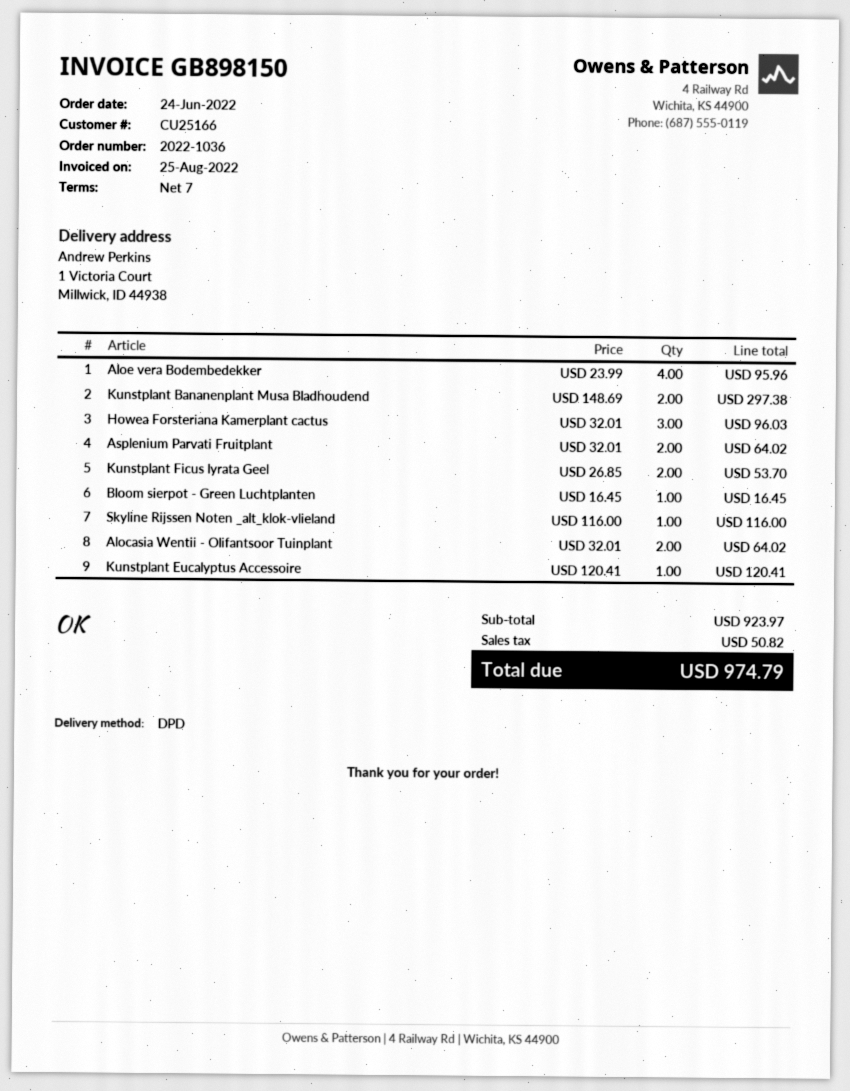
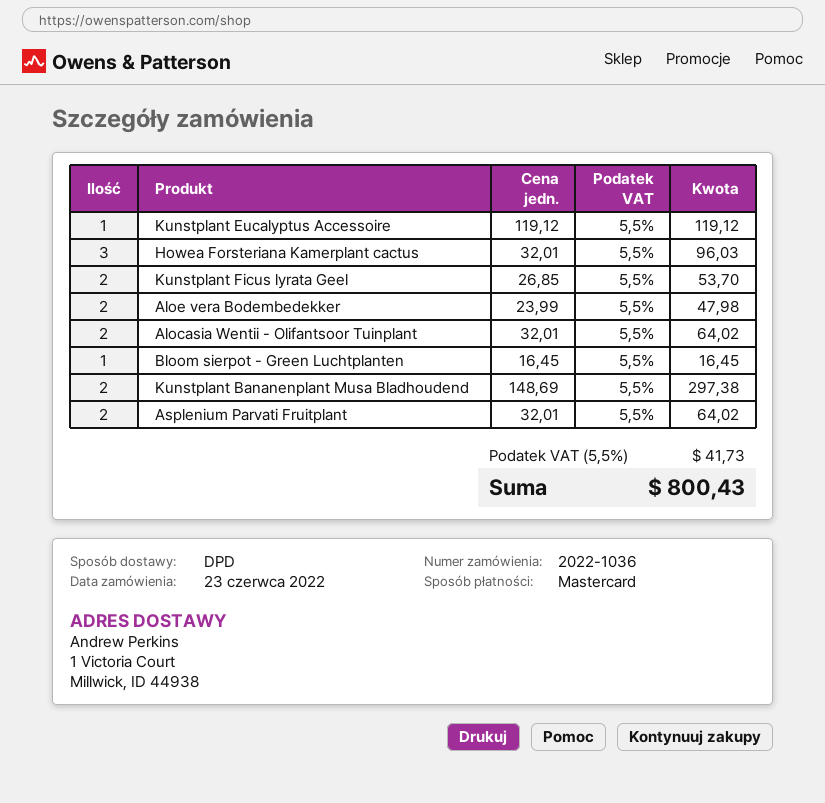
order date: 2022-06-24 -> 2022-06-23
Aloe vera Bodembedekker: 4 x 23.99 = 95.96 -> 2 x 23.99 = 47.98
Skyline Rijssen Noten _alt_klok-vlieland: 1 x 116.00 = 116.00 -> none
Kunstplant Eucalyptus Accessoire: 1 x 120.41 = 120.41 -> 1 x 119.12 = 119.12
tax: 50.82 -> 41.73
total: 974.79 -> 800.43

